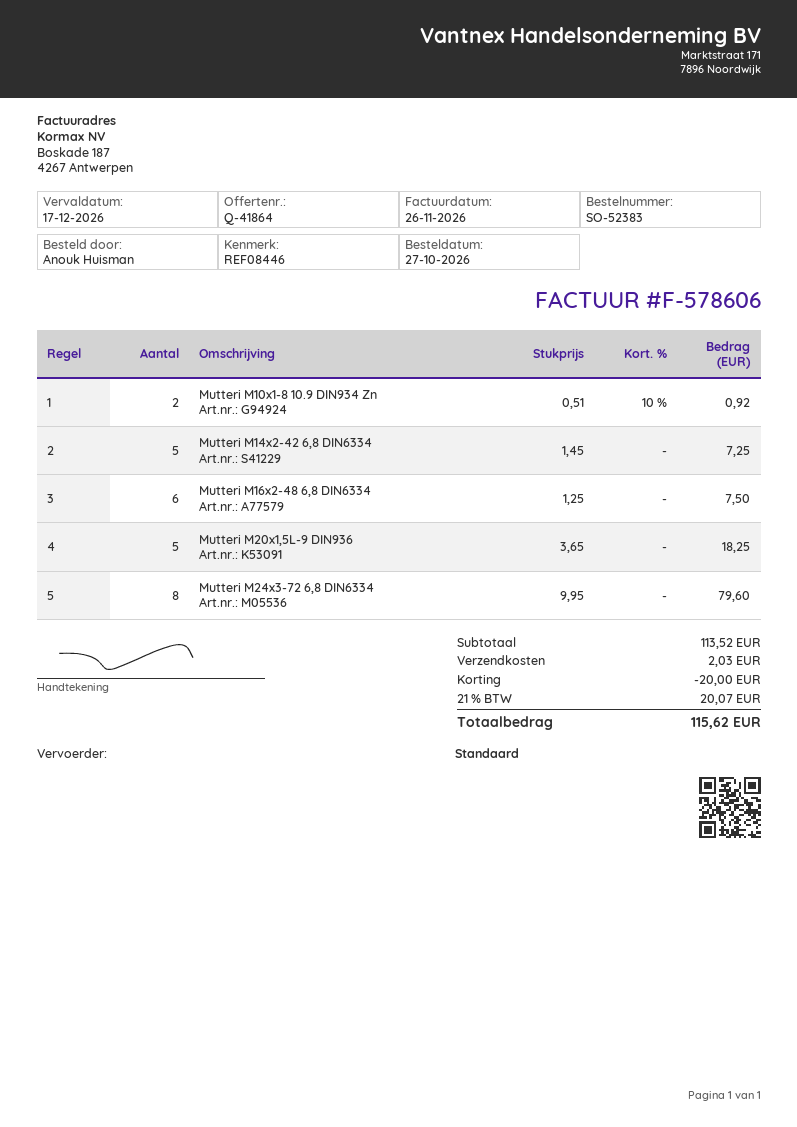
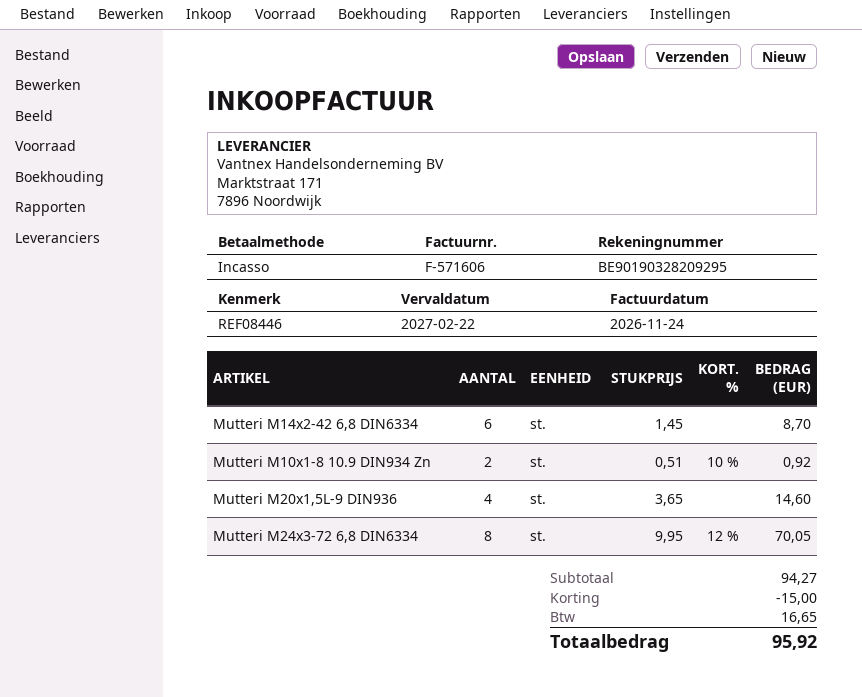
invoice number: F-578606 -> F-571606
invoice date: 2026-11-26 -> 2026-11-24
due date: 2026-12-17 -> 2027-02-22
Mutteri M14x2-42 6,8 DIN6334: 5 x 1.45 = 7.25 -> 6 x 1.45 = 8.70
Mutteri M16x2-48 6,8 DIN6334: 6 x 1.25 = 7.50 -> none
Mutteri M20x1,5L-9 DIN936: 5 x 3.65 = 18.25 -> 4 x 3.65 = 14.60
Mutteri M24x3-72 6,8 DIN6334: 8 x 9.95 = 79.60 -> 8 x 9.95 - 12% = 70.05
subtotal: 113.52 -> 94.27
discount: 20.00 -> 15.00
shipping: 2.03 -> none
tax: 20.07 -> 16.65
total: 115.62 -> 95.92

